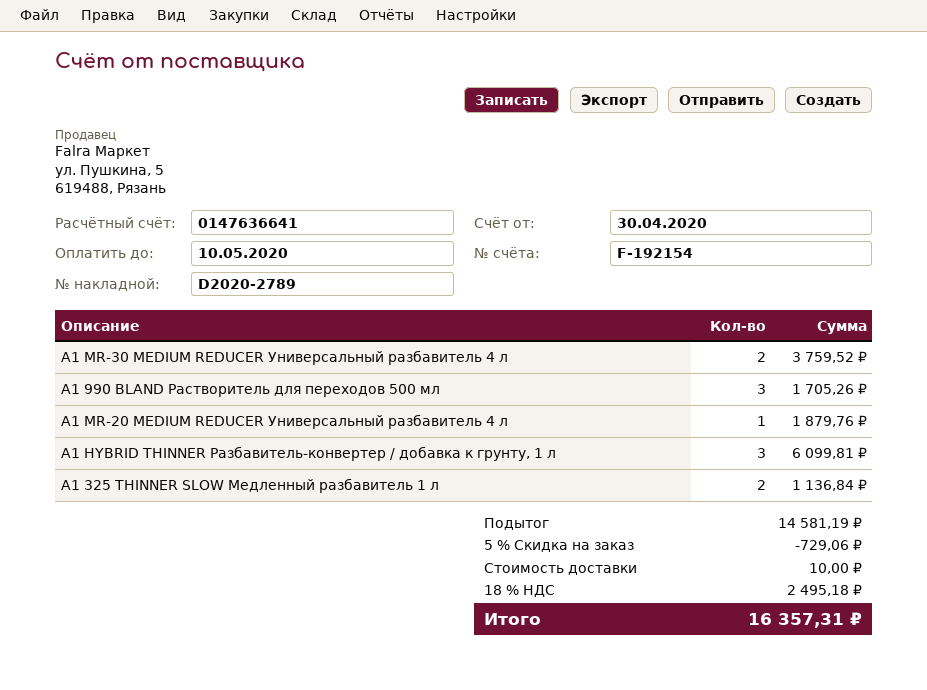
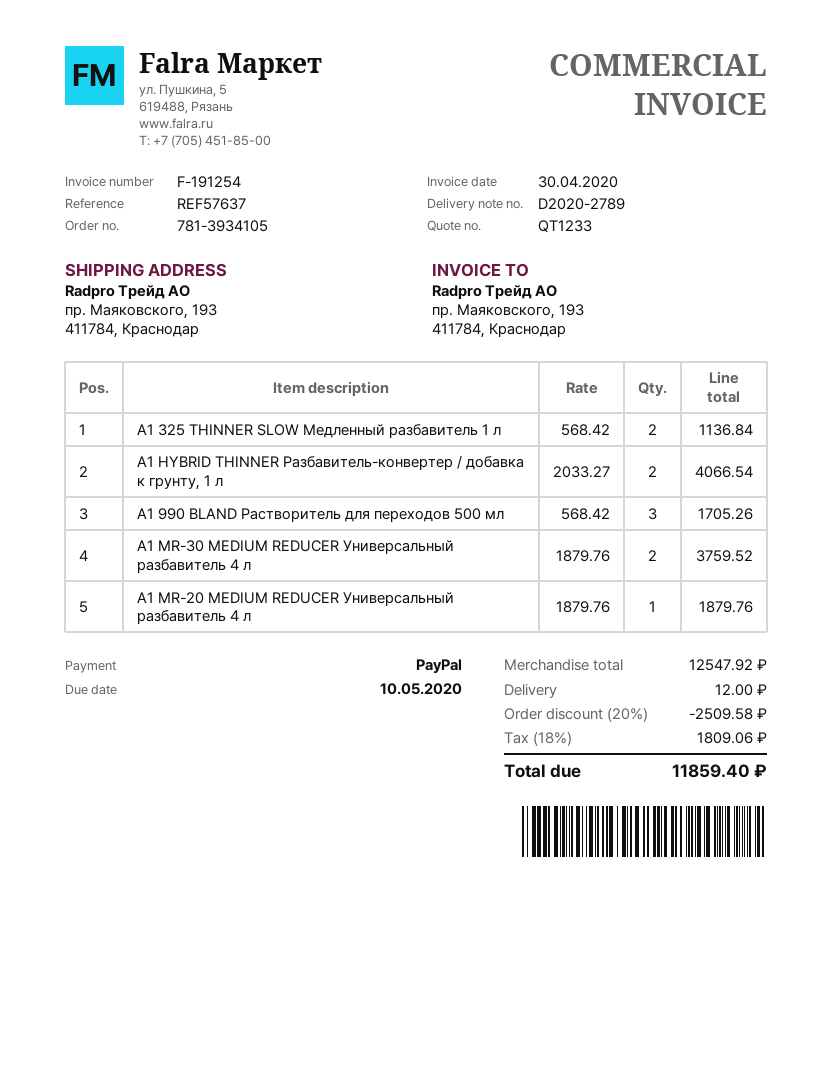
invoice number: F-192154 -> F-191254
A1 HYBRID THINNER Разбавитель-конвертер / добавка к грунту, 1 л: 3 for 6099.81 -> 2 for 4066.54
subtotal: 14581.19 -> 12547.92
discount: 5% = 729.06 -> 20% = 2509.58
shipping: 10.00 -> 12.00
tax: 18% = 2495.18 -> 18% = 1809.06
total: 16357.31 -> 11859.40

